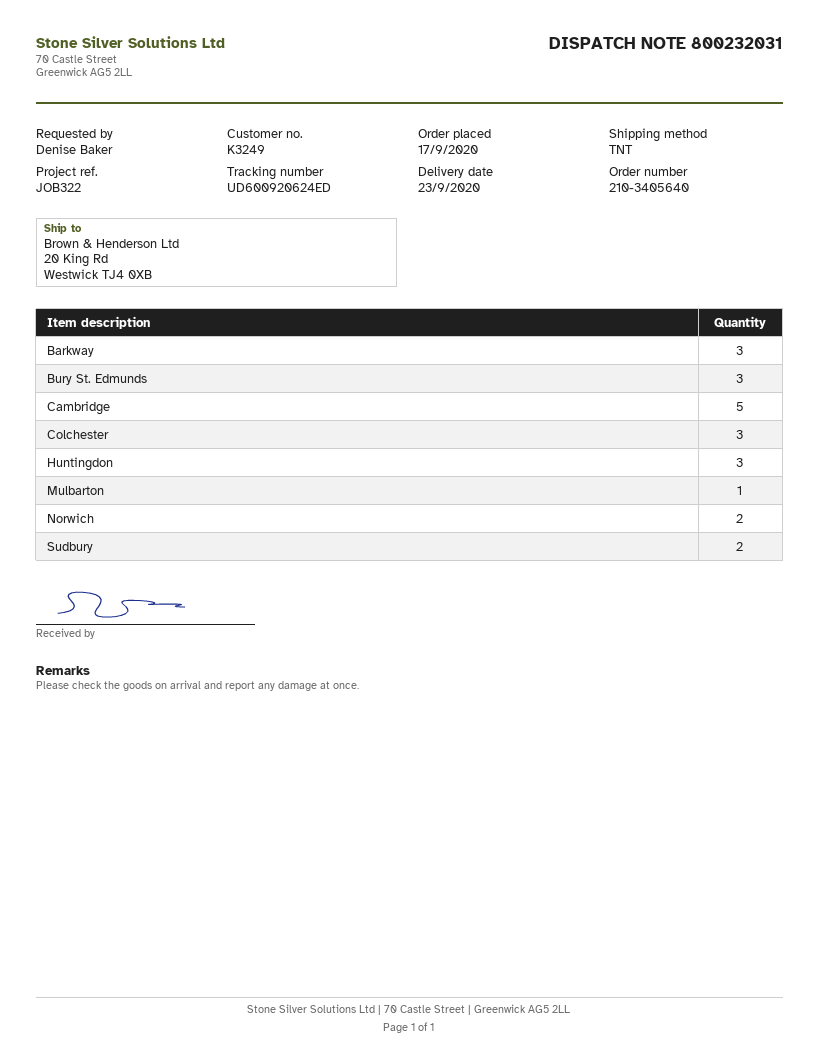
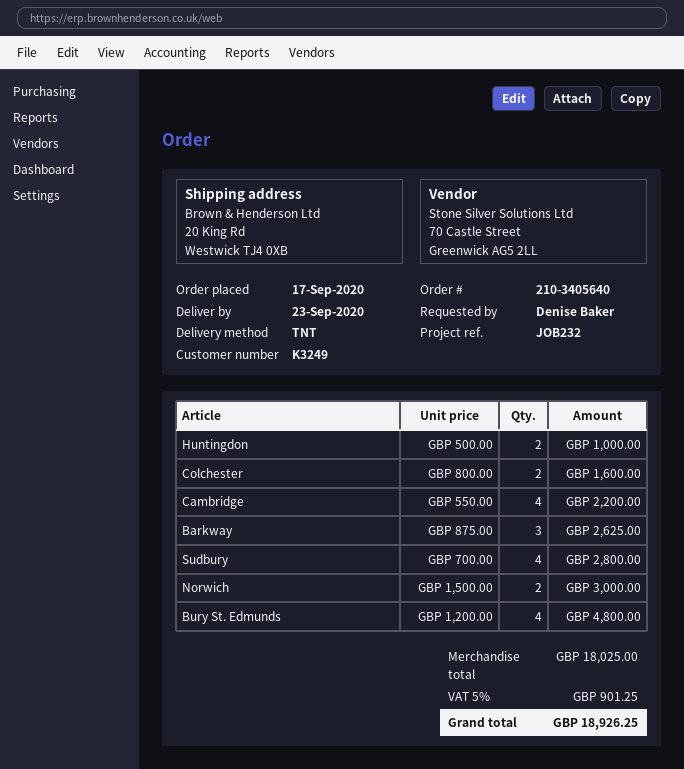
reference: JOB322 -> JOB232
Bury St. Edmunds: 3 -> 4
Cambridge: 5 -> 4
Colchester: 3 -> 2
Huntingdon: 3 -> 2
Mulbarton: 1 -> none
Sudbury: 2 -> 4

